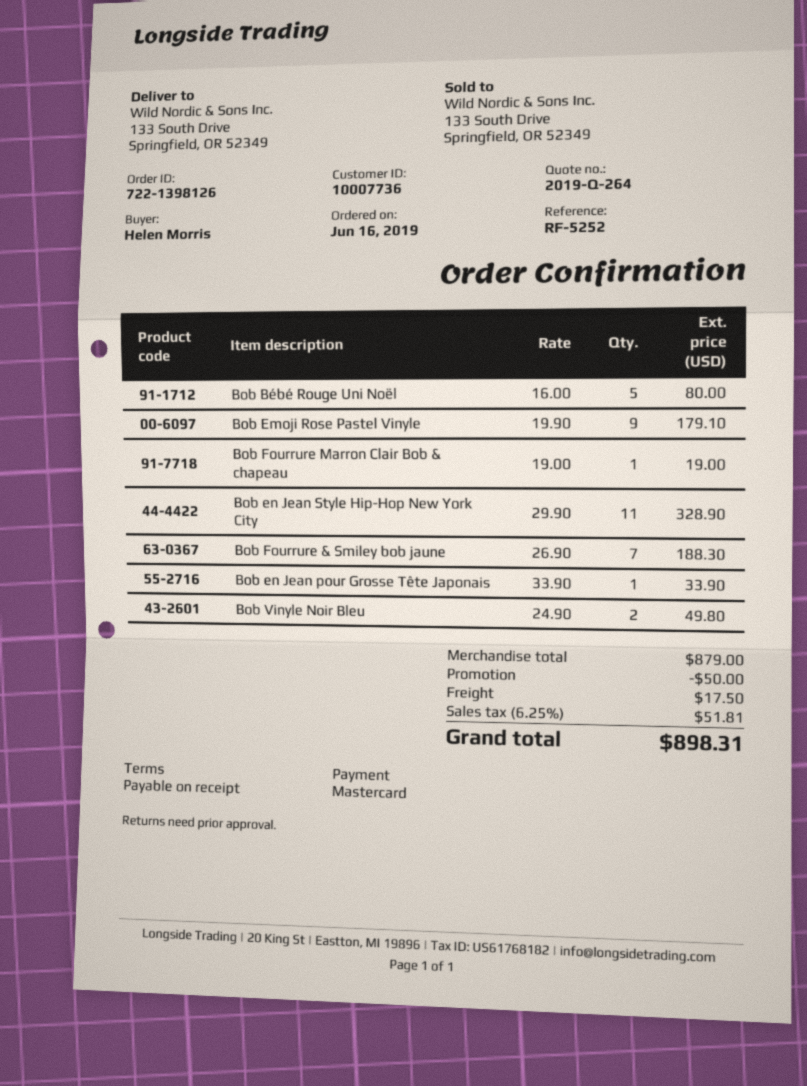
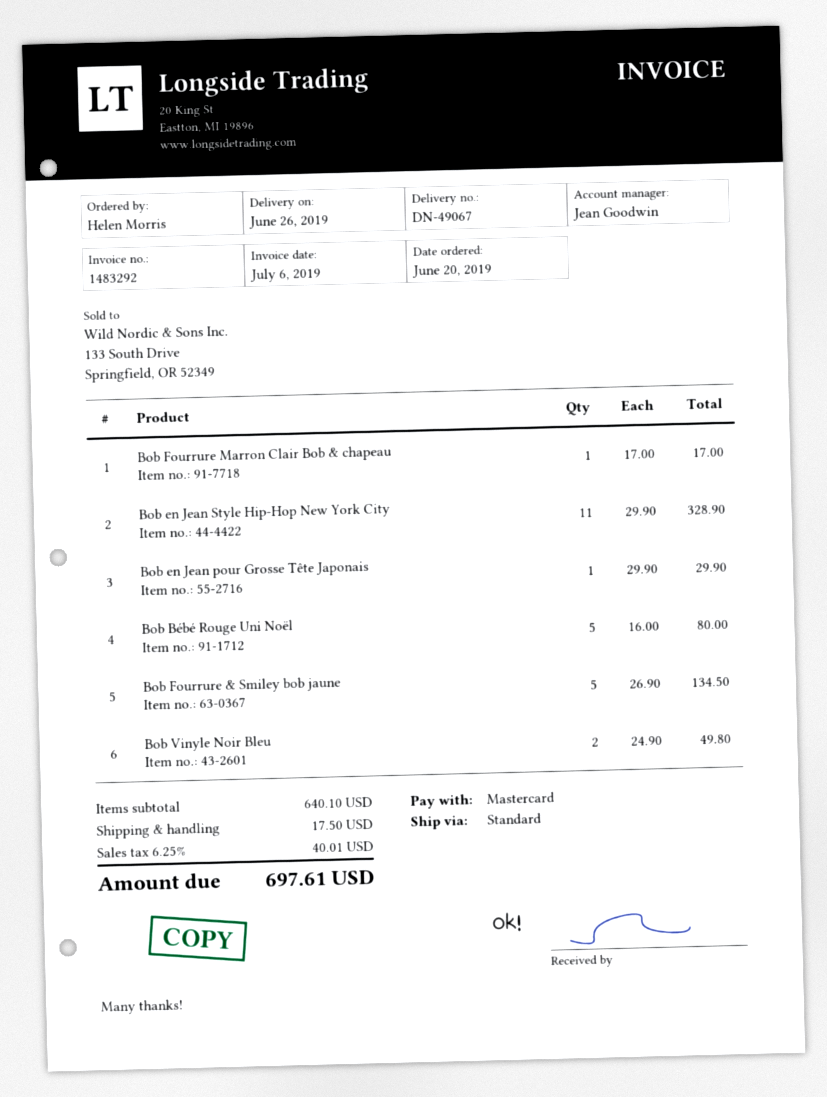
order date: 2019-06-16 -> 2019-06-20
Bob Emoji Rose Pastel Vinyle: 9 x 19.90 = 179.10 -> none
Bob Fourrure Marron Clair Bob & chapeau: 1 x 19.00 = 19.00 -> 1 x 17.00 = 17.00
Bob Fourrure & Smiley bob jaune: 7 x 26.90 = 188.30 -> 5 x 26.90 = 134.50
Bob en Jean pour Grosse Tête Japonais: 1 x 33.90 = 33.90 -> 1 x 29.90 = 29.90
subtotal: 879.00 -> 640.10
discount: 50.00 -> none
tax: 6.25% = 51.81 -> 6.25% = 40.01
total: 898.31 -> 697.61

